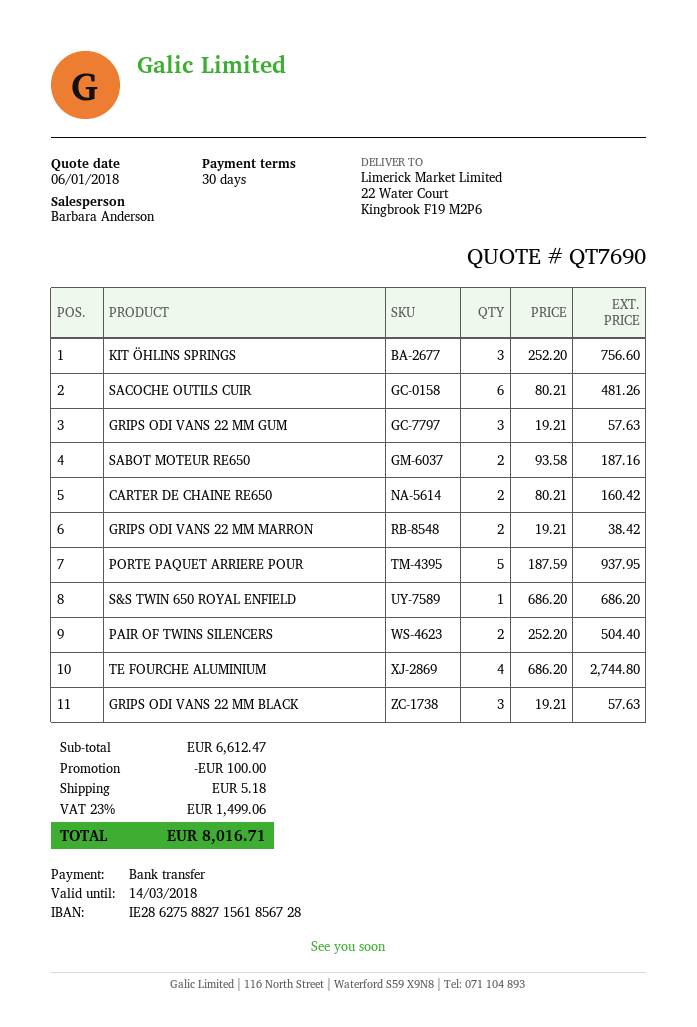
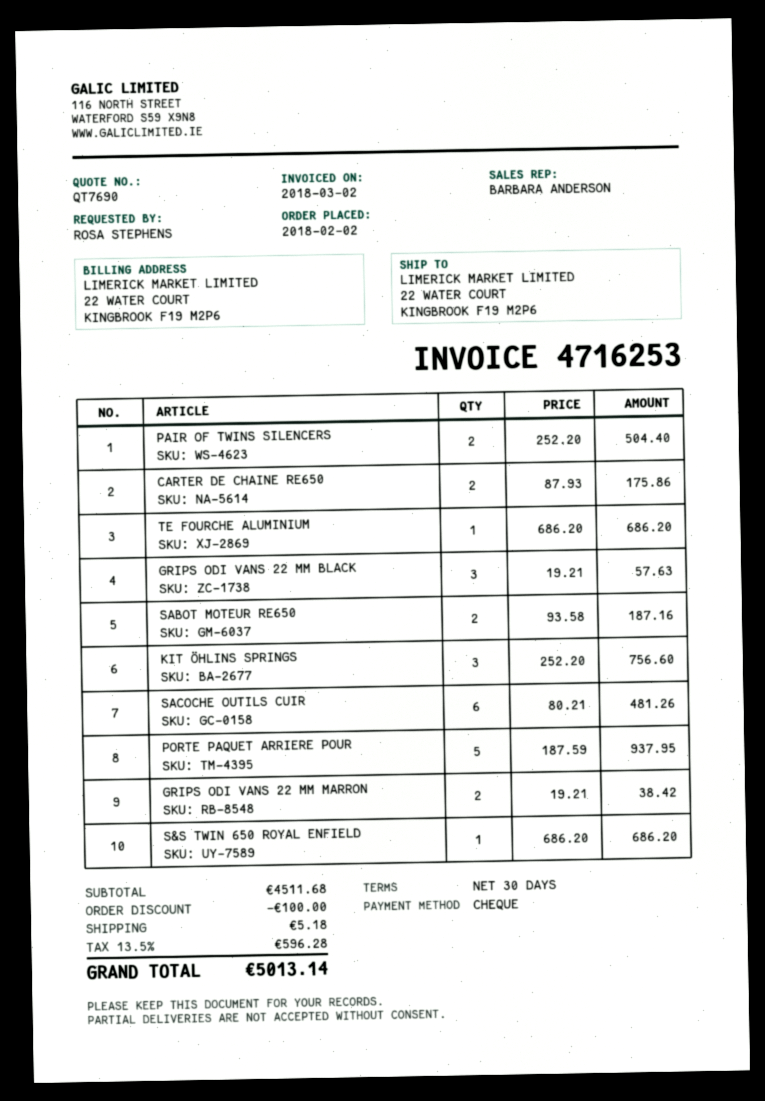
payment method: bank transfer -> cheque
GRIPS ODI VANS 22 MM GUM: 3 x 19.21 = 57.63 -> none
CARTER DE CHAINE RE650: 2 x 80.21 = 160.42 -> 2 x 87.93 = 175.86
TE FOURCHE ALUMINIUM: 4 x 686.20 = 2744.80 -> 1 x 686.20 = 686.20
subtotal: 6612.47 -> 4511.68
tax: 23% = 1499.06 -> 13.5% = 596.28
total: 8016.71 -> 5013.14

